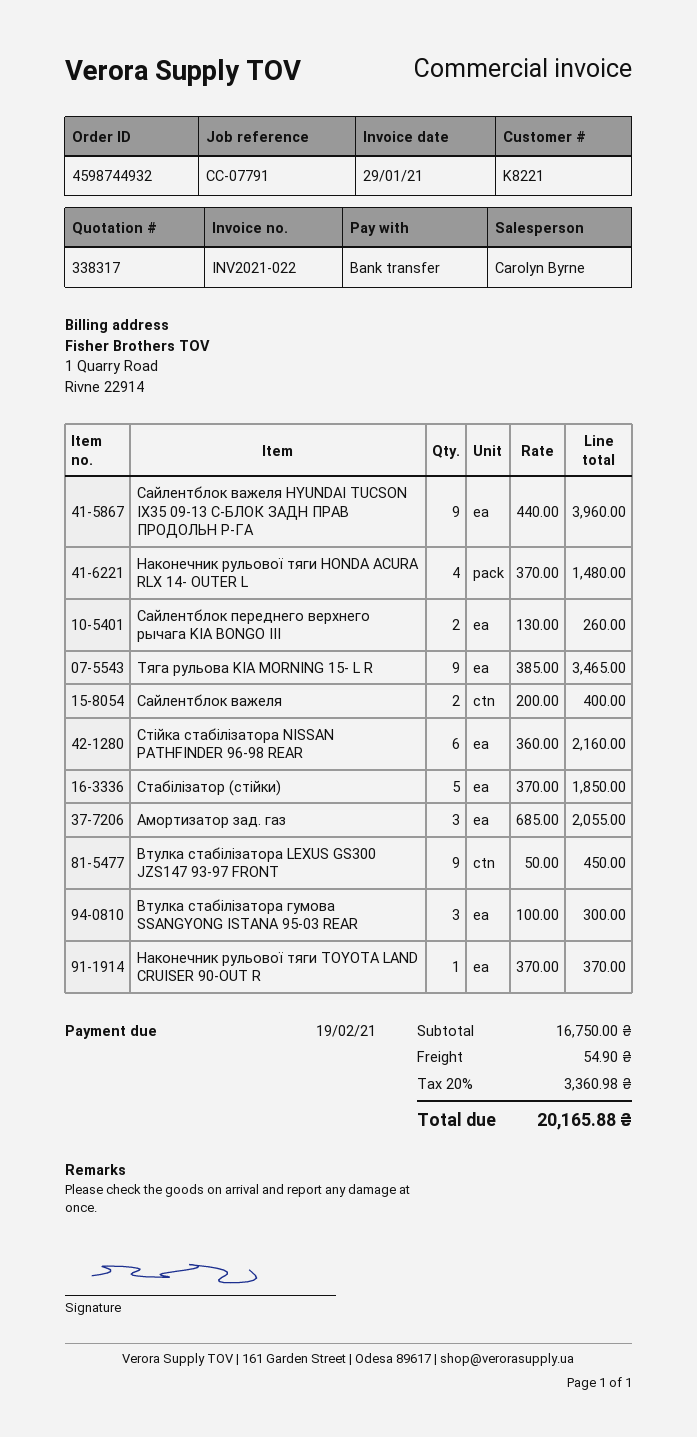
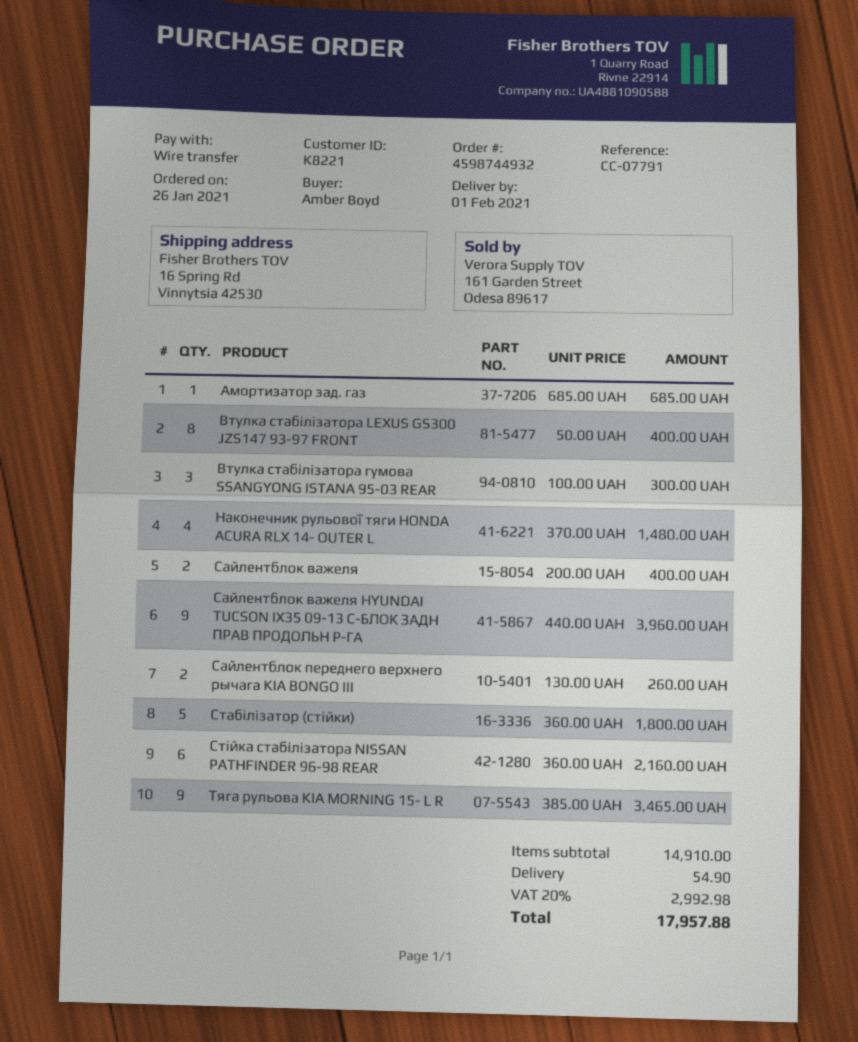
Стабілізатор (стійки): 5 x 370.00 = 1850.00 -> 5 x 360.00 = 1800.00
Амортизатор зад. газ: 3 x 685.00 = 2055.00 -> 1 x 685.00 = 685.00
Втулка стабілізатора LEXUS GS300 JZS147 93-97 FRONT: 9 x 50.00 = 450.00 -> 8 x 50.00 = 400.00
Наконечник рульової тяги TOYOTA LAND CRUISER 90-OUT R: 1 x 370.00 = 370.00 -> none
subtotal: 16750.00 -> 14910.00
tax: 20% = 3360.98 -> 20% = 2992.98
total: 20165.88 -> 17957.88

